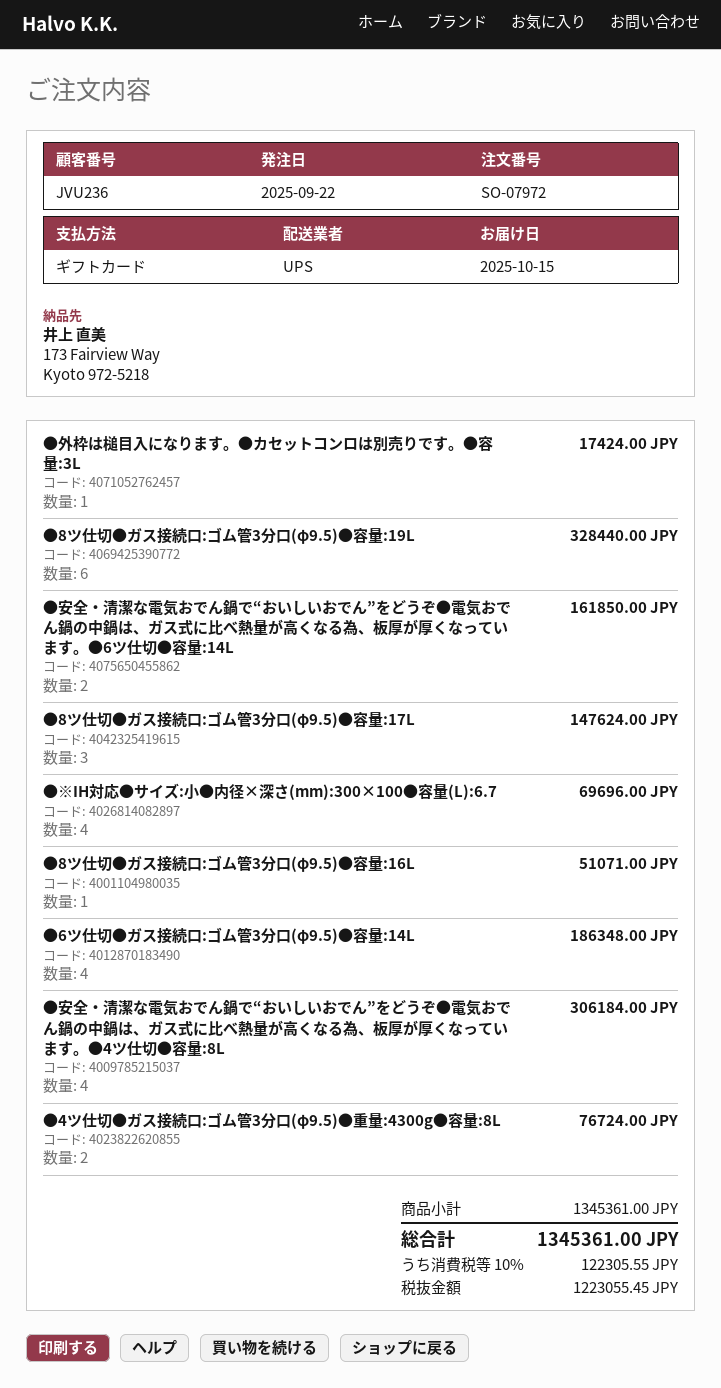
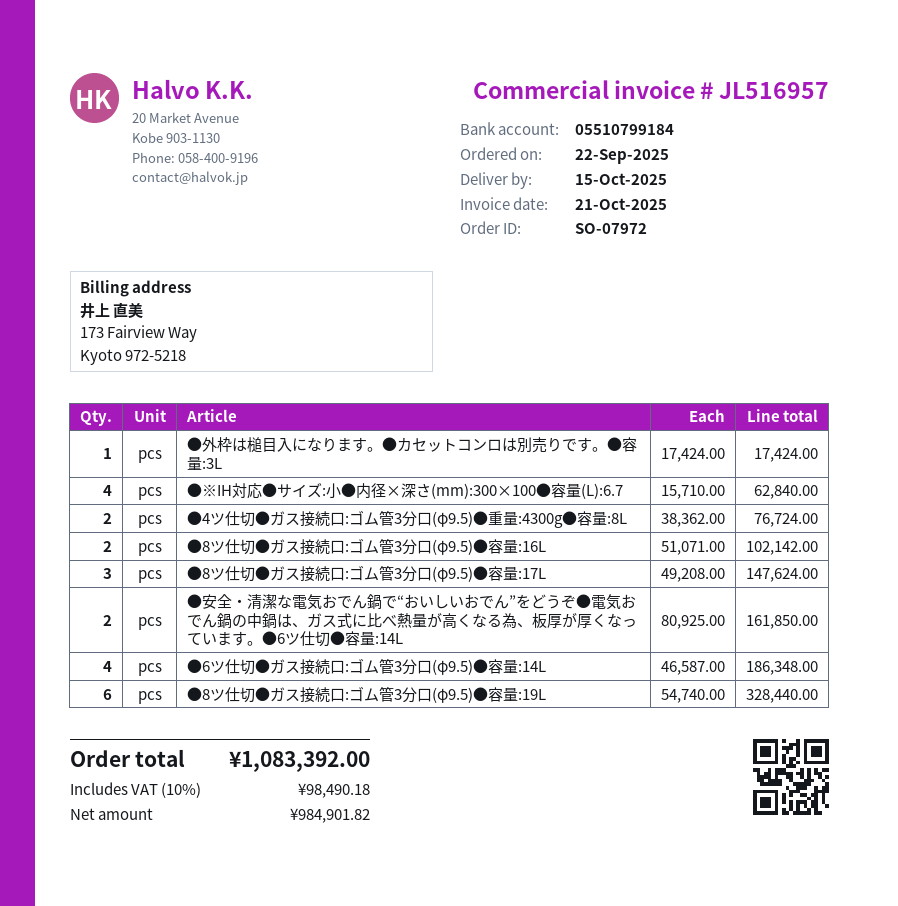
●※IH対応●サイズ:小●内径×深さ(mm):300×100●容量(L):6.7: 4 for 69696.00 -> 4 for 62840.00
●8ツ仕切●ガス接続口:ゴム管3分口(φ9.5)●容量:16L: 1 for 51071.00 -> 2 for 102142.00
●安全・清潔な電気おでん鍋で“おいしいおでん”をどうぞ●電気おでん鍋の中鍋は、ガス式に比べ熱量が高くなる為、板厚が厚くなっています。●4ツ仕切●容量:8L: 4 for 306184.00 -> none
net: 1223055.45 -> 984901.82
tax: 10% = 122305.55 -> 10% = 98490.18
total: 1345361.00 -> 1083392.00

